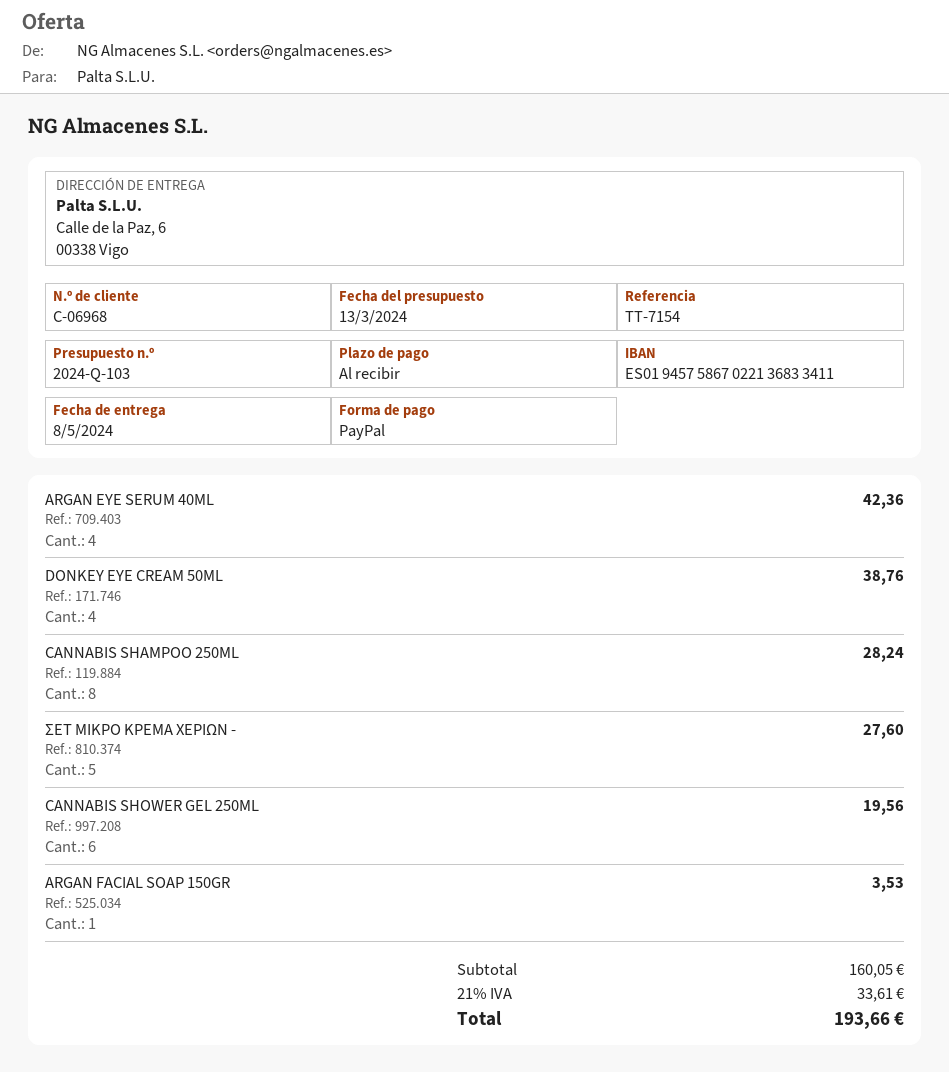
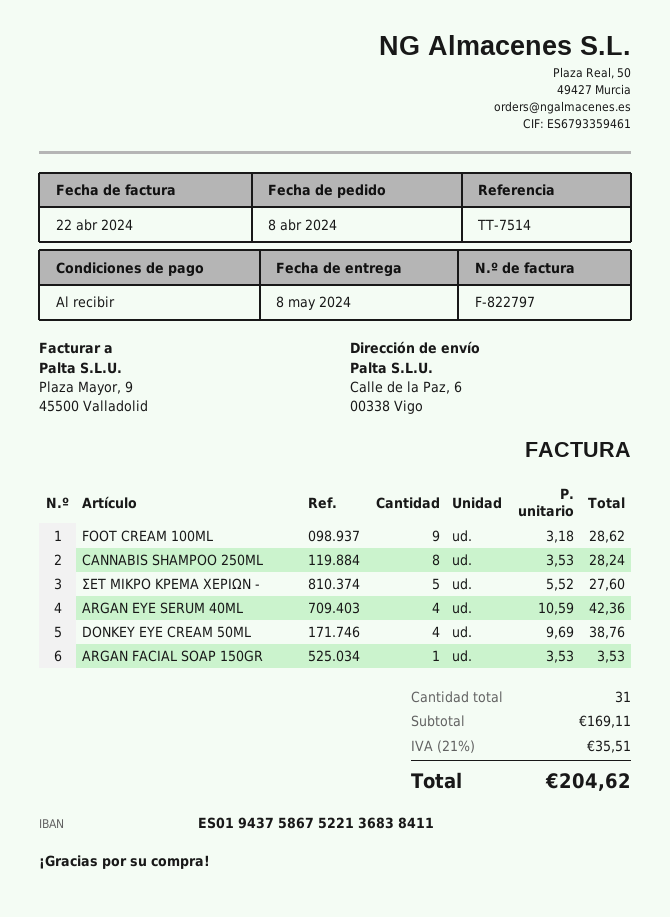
reference: TT-7154 -> TT-7514
bank account: ES0194575867022136833411 -> ES0194375867522136838411
CANNABIS SHOWER GEL 250ML: 6 for 19.56 -> none
FOOT CREAM 100ML: none -> 9 for 28.62
subtotal: 160.05 -> 169.11
tax: 21% = 33.61 -> 21% = 35.51
total: 193.66 -> 204.62

